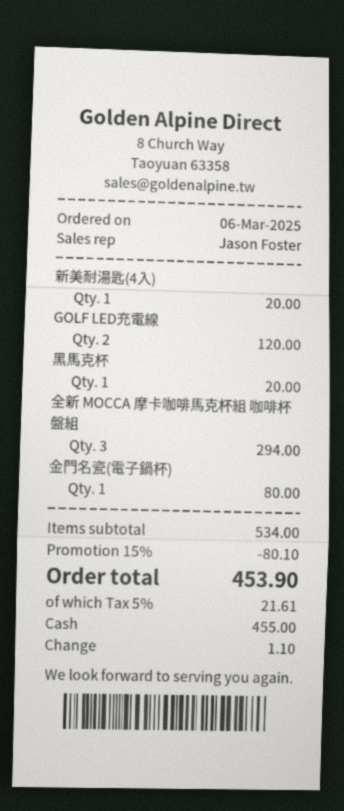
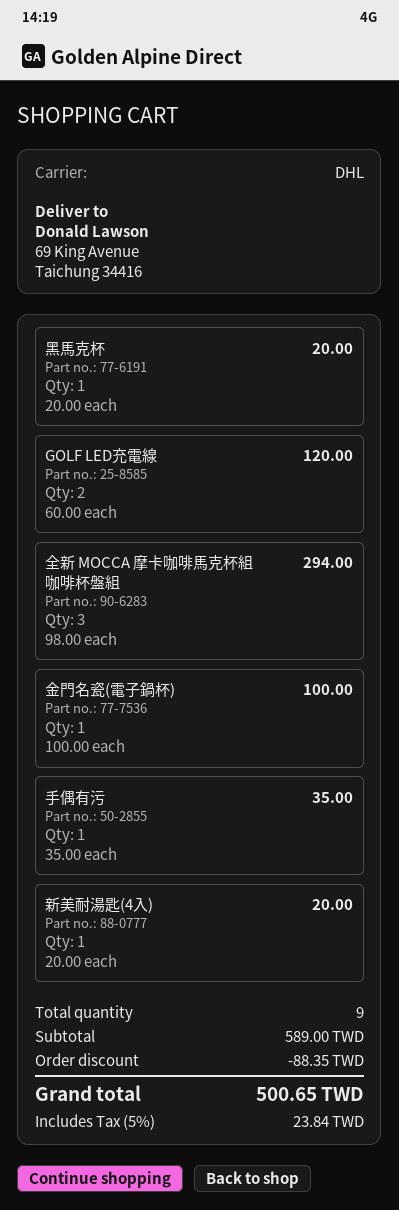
金門名瓷(電子鍋杯): 1 for 80.00 -> 1 for 100.00
手偶有污: none -> 1 for 35.00
subtotal: 534.00 -> 589.00
discount: 80.10 -> 88.35
tax: 5% = 21.61 -> 5% = 23.84
total: 453.90 -> 500.65

